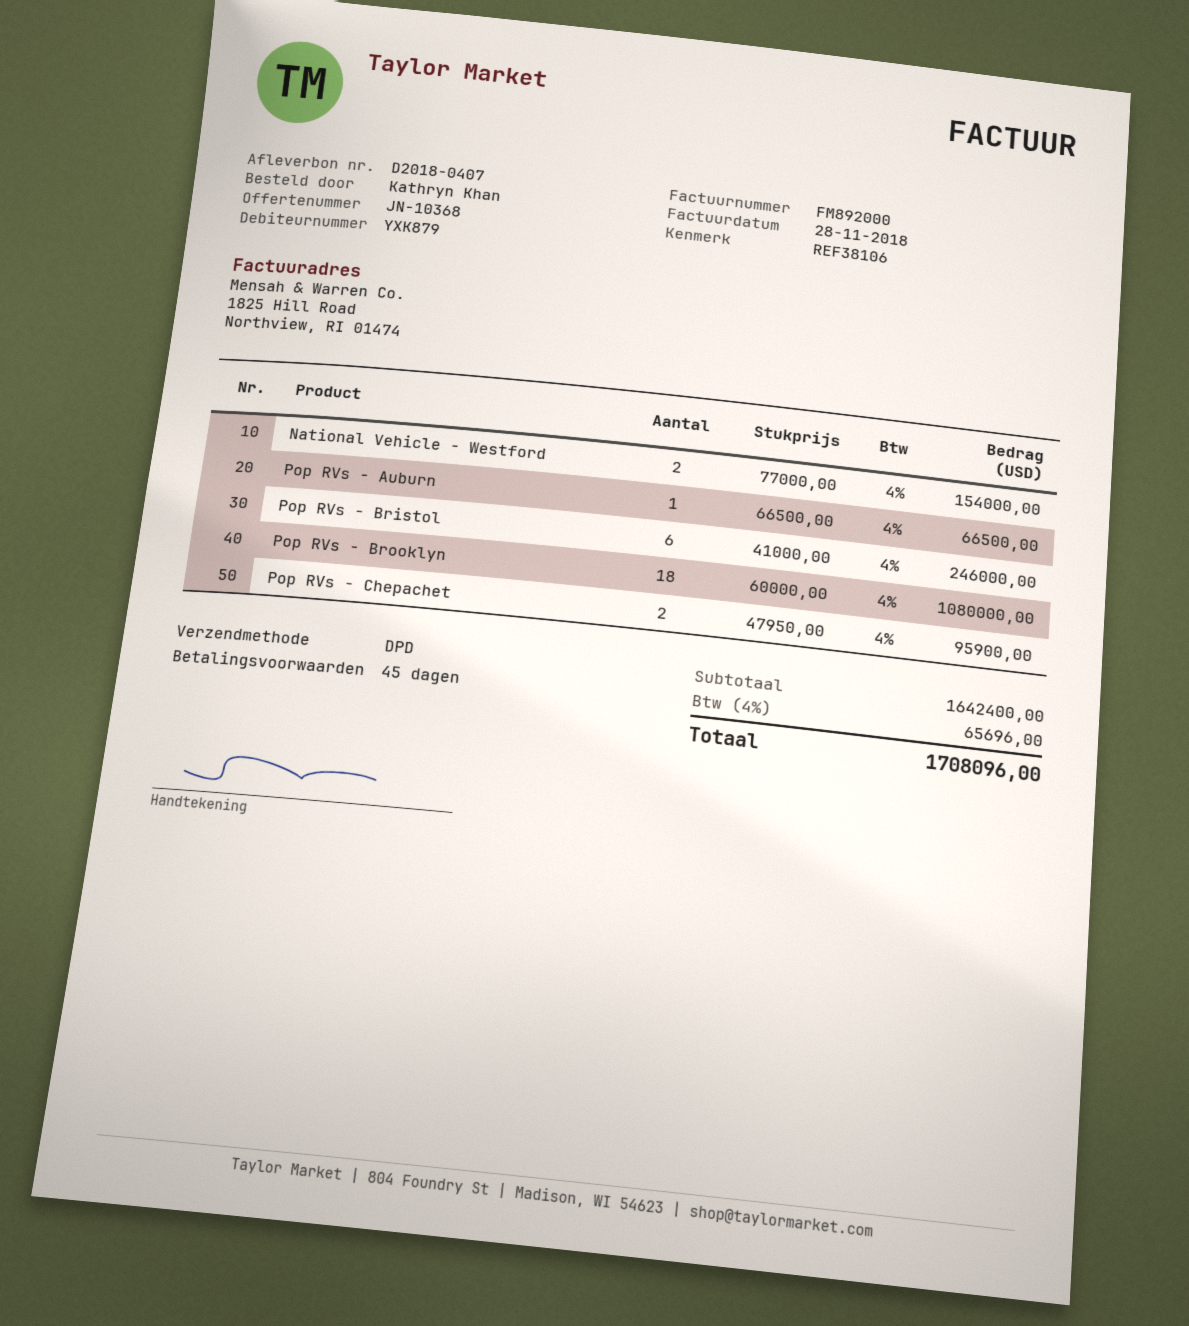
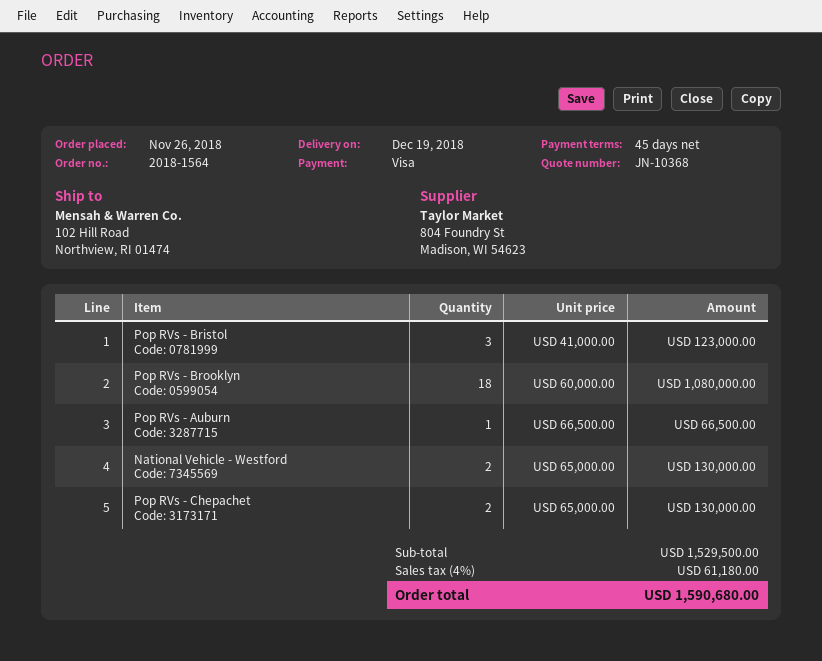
National Vehicle - Westford: 2 x 77000.00 = 154000.00 -> 2 x 65000.00 = 130000.00
Pop RVs - Bristol: 6 x 41000.00 = 246000.00 -> 3 x 41000.00 = 123000.00
Pop RVs - Chepachet: 2 x 47950.00 = 95900.00 -> 2 x 65000.00 = 130000.00
subtotal: 1642400.00 -> 1529500.00
tax: 4% = 65696.00 -> 4% = 61180.00
total: 1708096.00 -> 1590680.00

